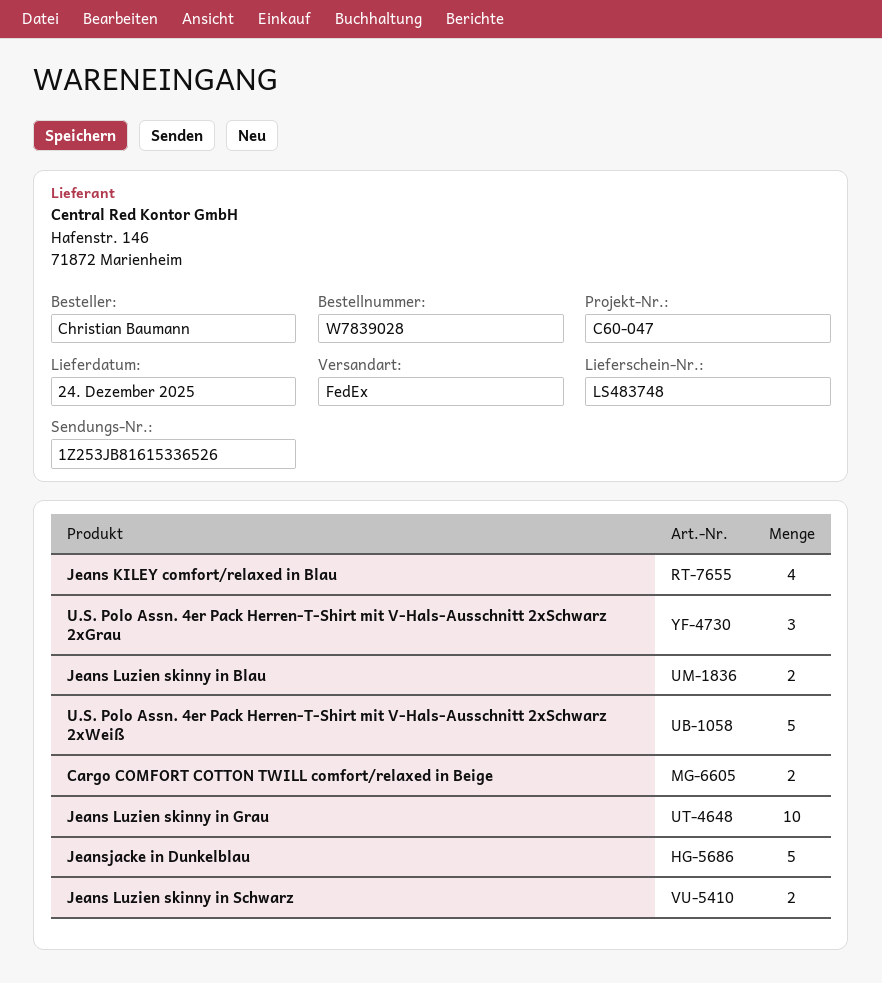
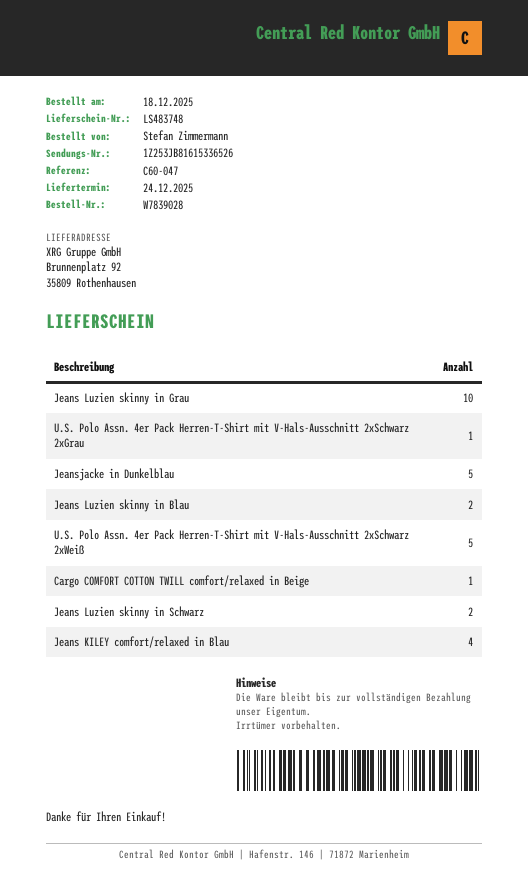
ordered by: Christian Baumann -> Stefan Zimmermann
U.S. Polo Assn. 4er Pack Herren-T-Shirt mit V-Hals-Ausschnitt 2xSchwarz 2xGrau: 3 -> 1
Cargo COMFORT COTTON TWILL comfort/relaxed in Beige: 2 -> 1

